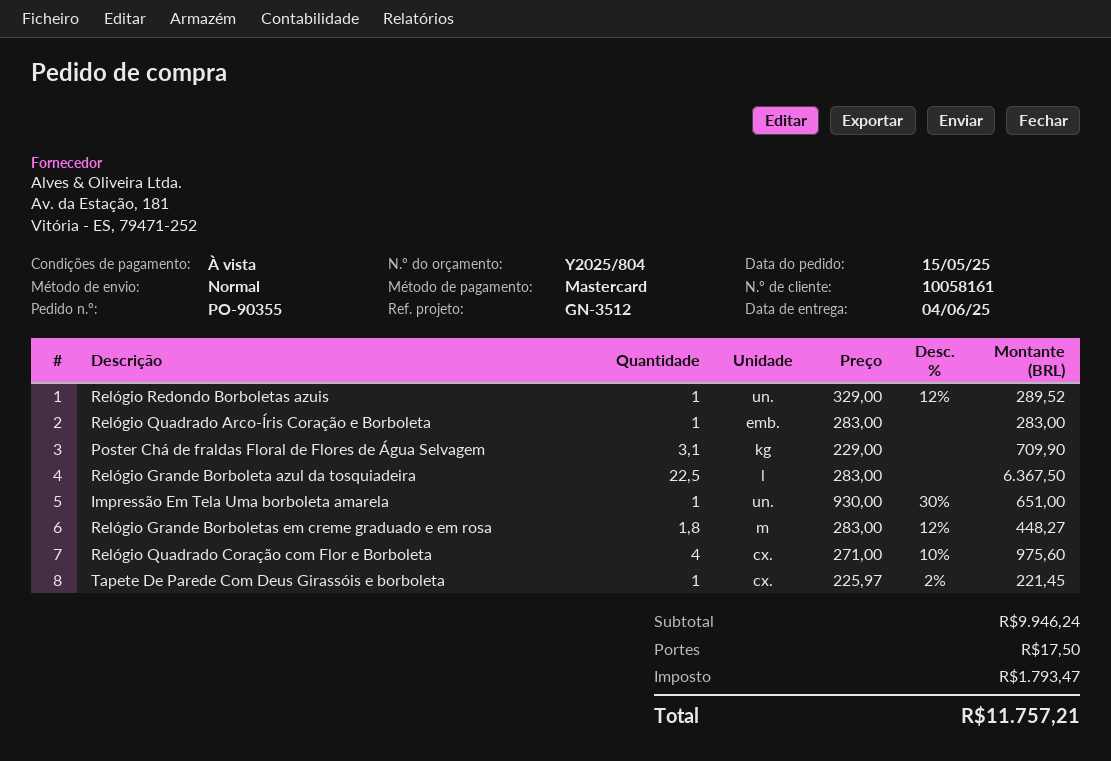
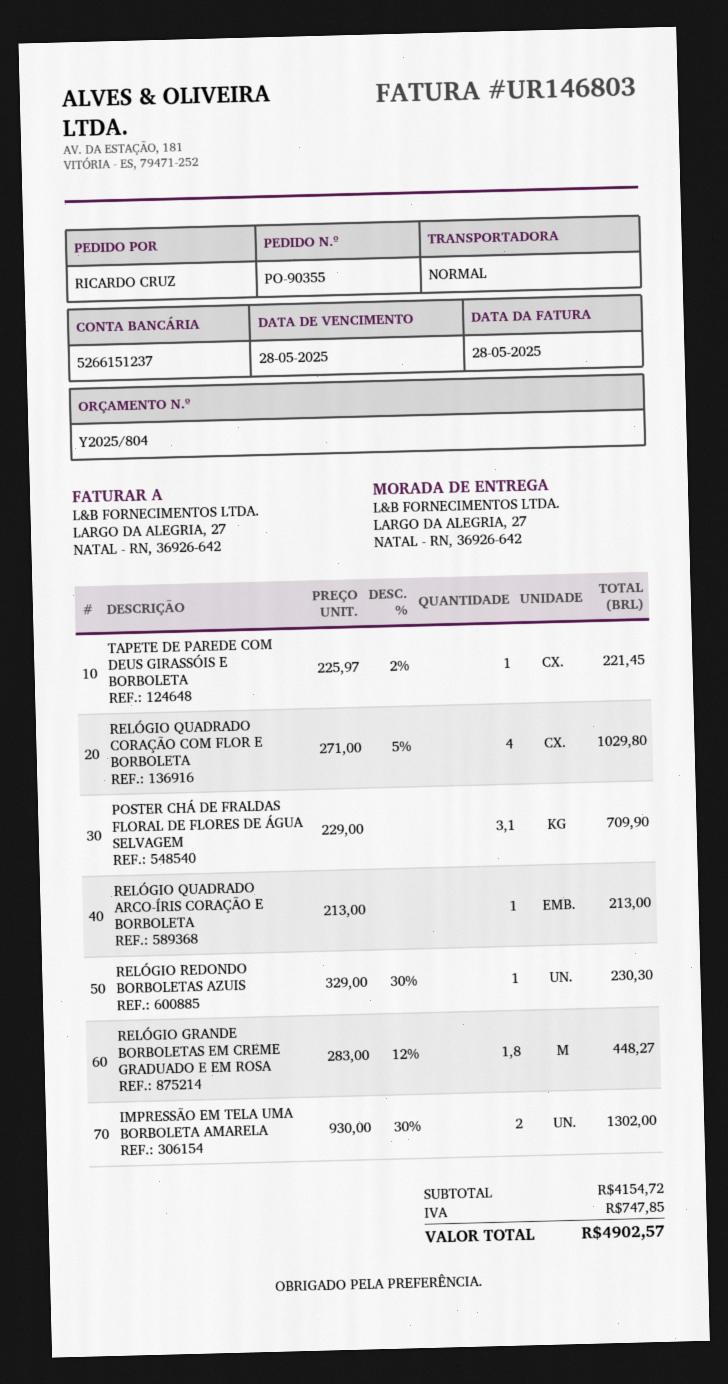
Relógio Redondo Borboletas azuis: 1 x 329.00 - 12% = 289.52 -> 1 x 329.00 - 30% = 230.30
Relógio Quadrado Arco-Íris Coração e Borboleta: 1 x 283.00 = 283.00 -> 1 x 213.00 = 213.00
Relógio Grande Borboleta azul da tosquiadeira: 22.5 x 283.00 = 6367.50 -> none
Impressão Em Tela Uma borboleta amarela: 1 x 930.00 - 30% = 651.00 -> 2 x 930.00 - 30% = 1302.00
Relógio Quadrado Coração com Flor e Borboleta: 4 x 271.00 - 10% = 975.60 -> 4 x 271.00 - 5% = 1029.80
subtotal: 9946.24 -> 4154.72
shipping: 17.50 -> none
tax: 1793.47 -> 747.85
total: 11757.21 -> 4902.57

